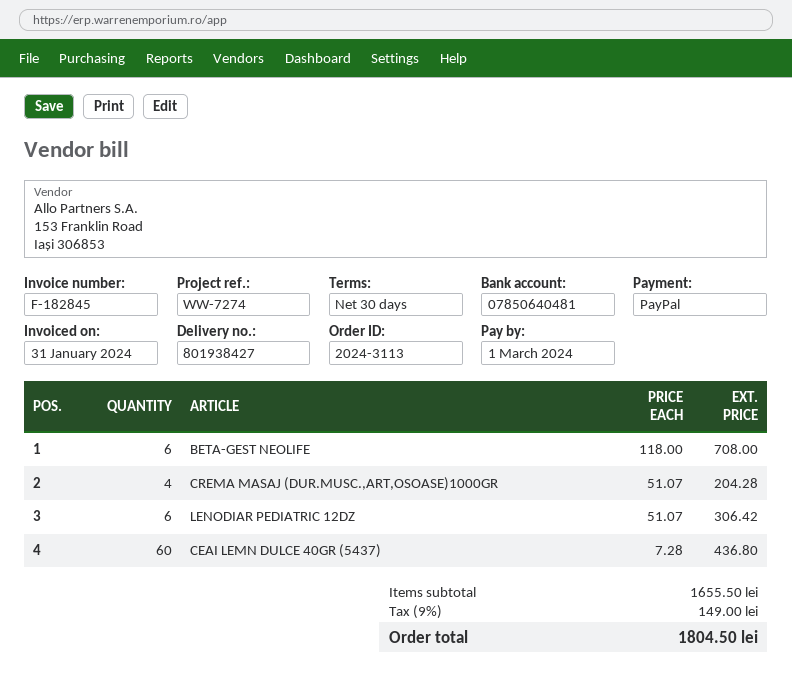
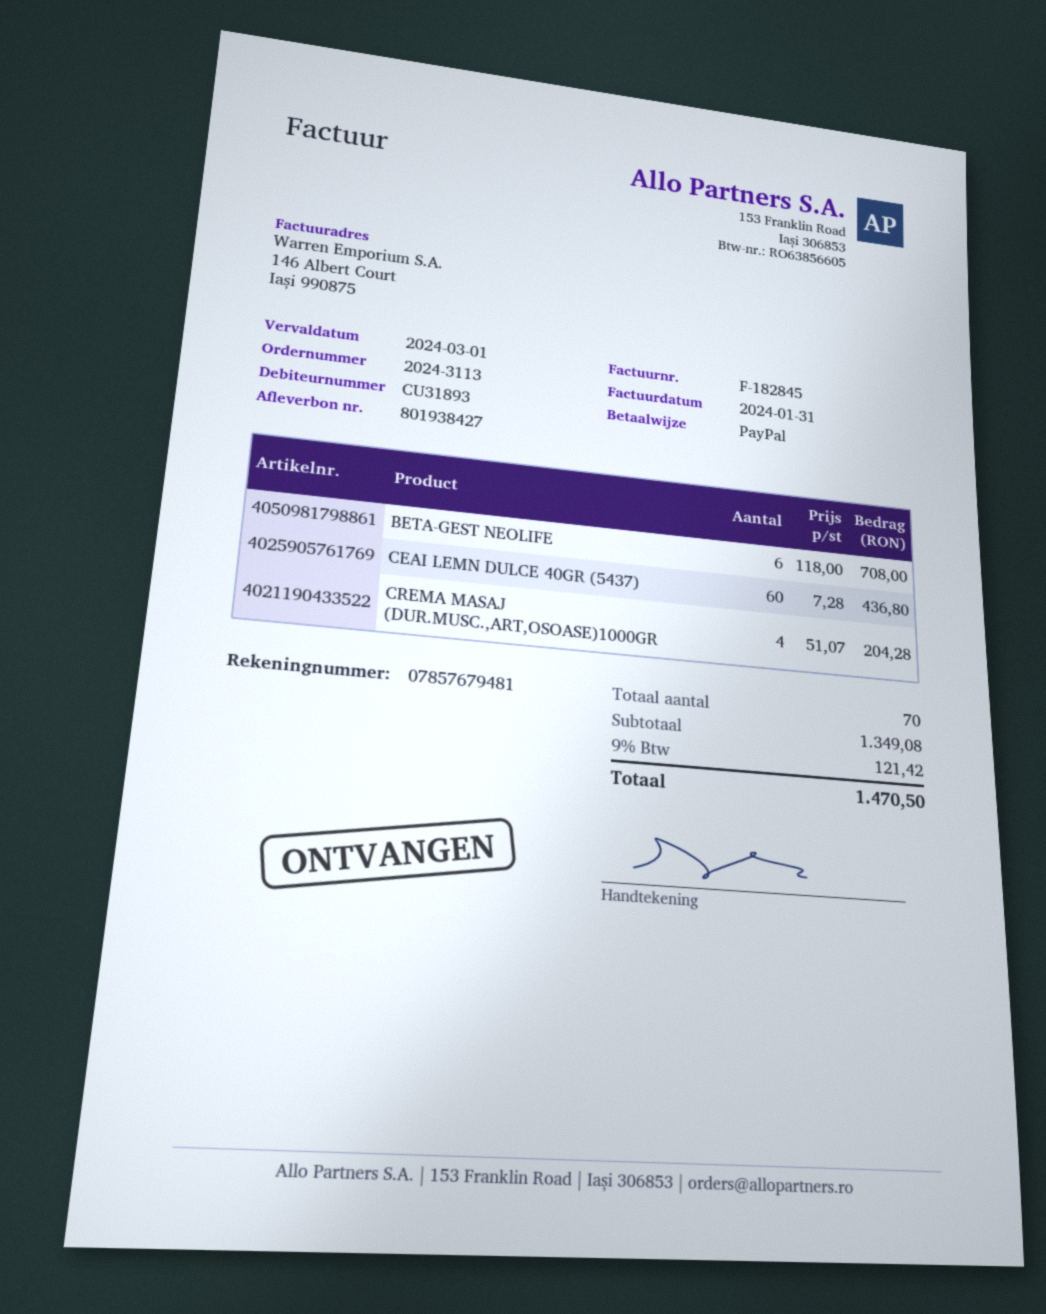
bank account: 07850640481 -> 07857679481
LENODIAR PEDIATRIC 12DZ: 6 x 51.07 = 306.42 -> none
subtotal: 1655.50 -> 1349.08
tax: 9% = 149.00 -> 9% = 121.42
total: 1804.50 -> 1470.50

